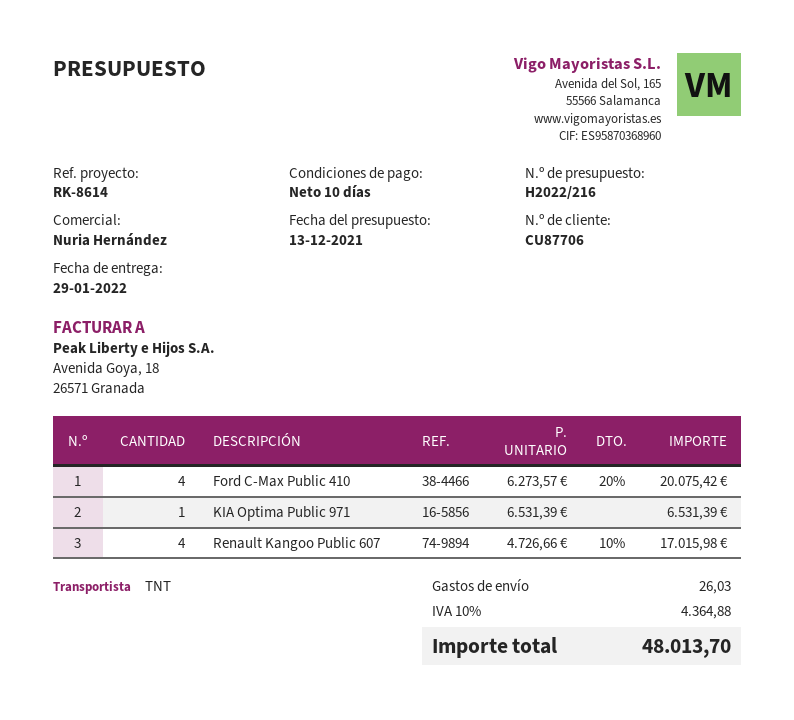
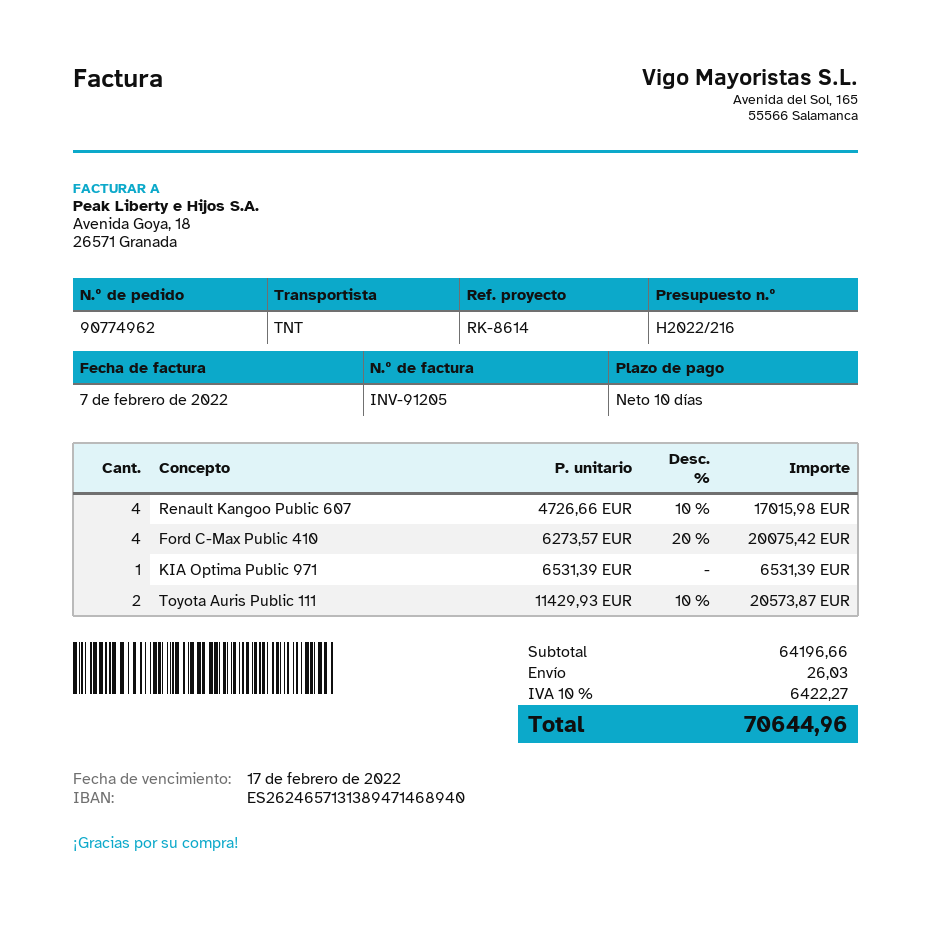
Toyota Auris Public 111: none -> 2 x 11429.93 - 10% = 20573.87
tax: 10% = 4364.88 -> 10% = 6422.27
total: 48013.70 -> 70644.96

